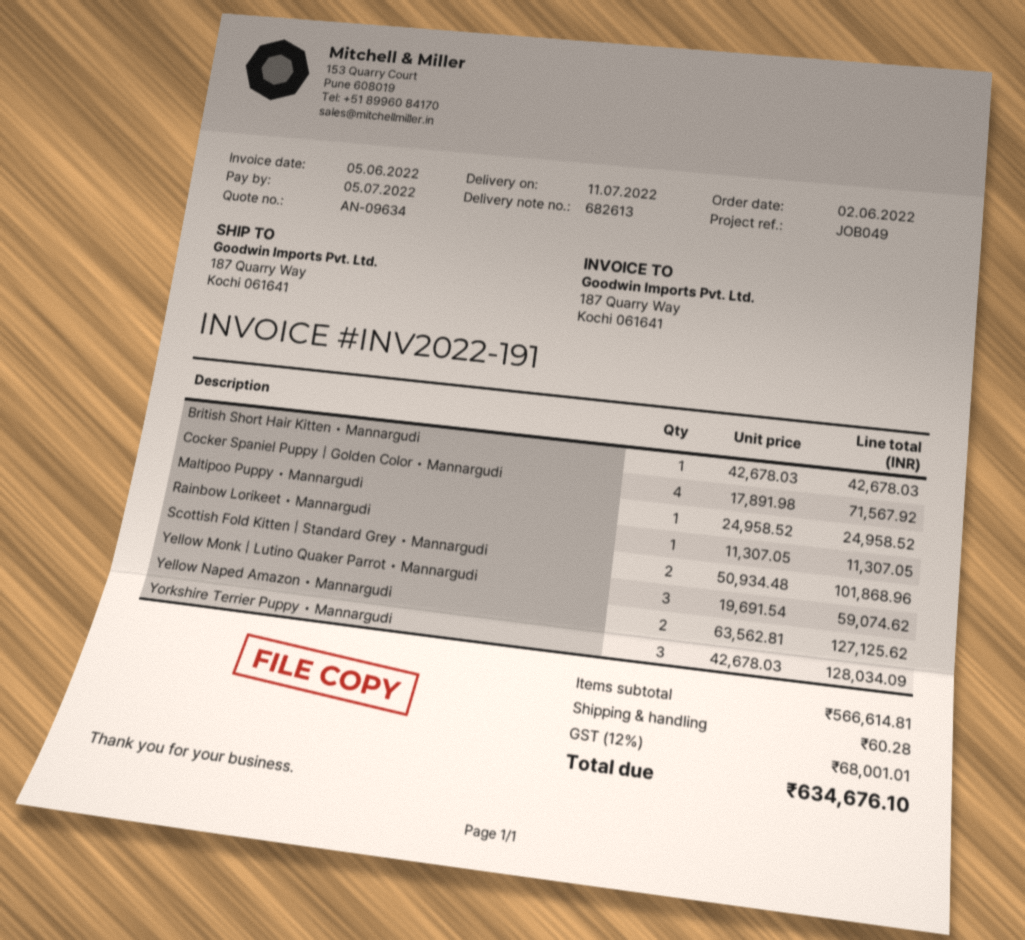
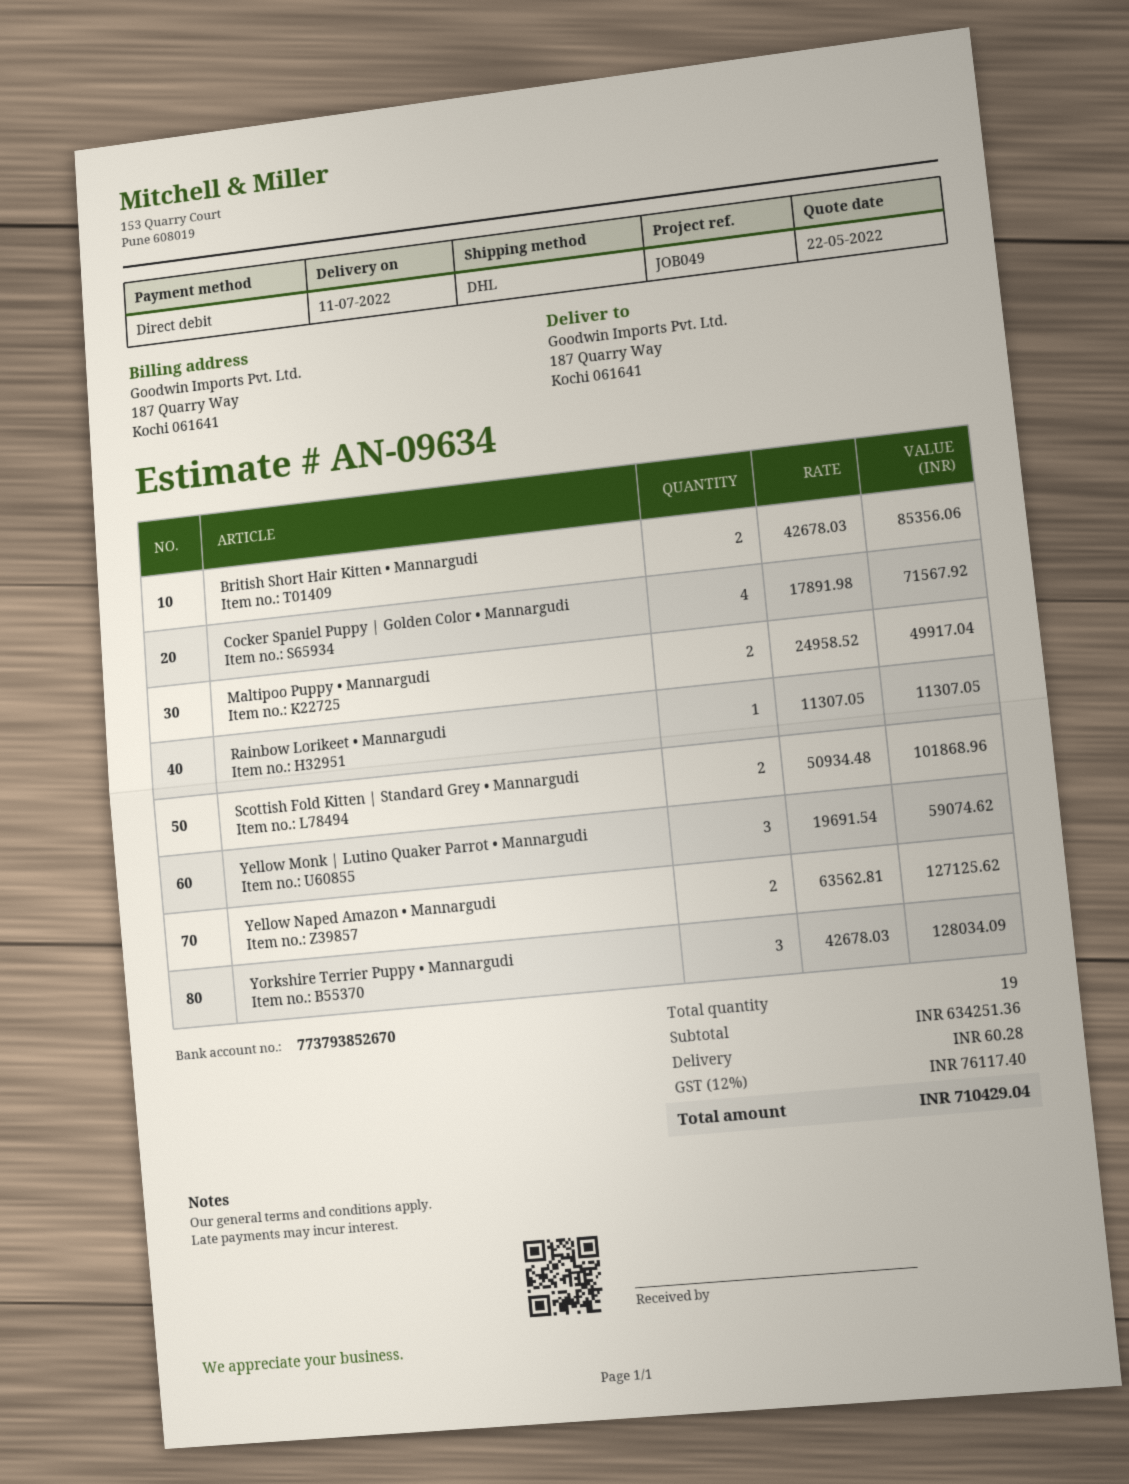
British Short Hair Kitten • Mannargudi: 1 x 42678.03 = 42678.03 -> 2 x 42678.03 = 85356.06
Maltipoo Puppy • Mannargudi: 1 x 24958.52 = 24958.52 -> 2 x 24958.52 = 49917.04
subtotal: 566614.81 -> 634251.36
tax: 12% = 68001.01 -> 12% = 76117.40
total: 634676.10 -> 710429.04

